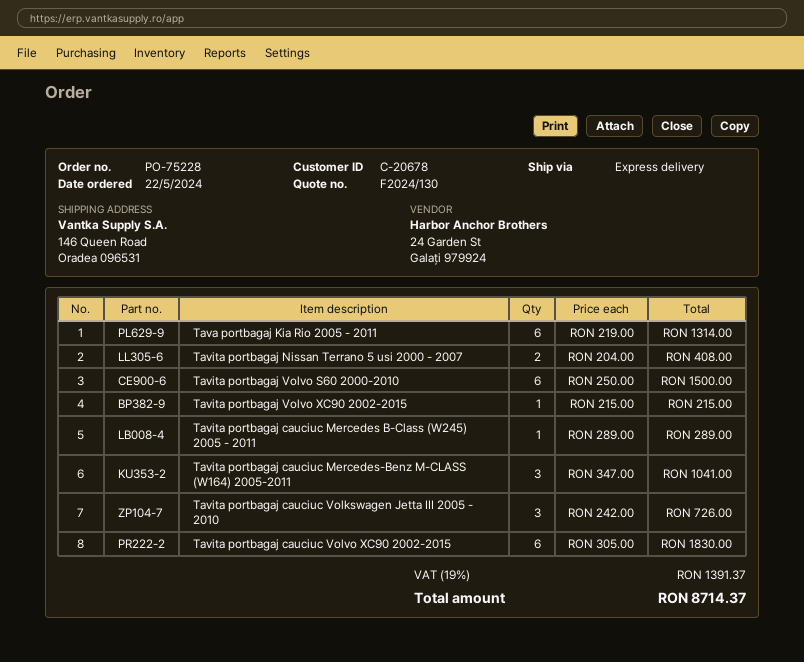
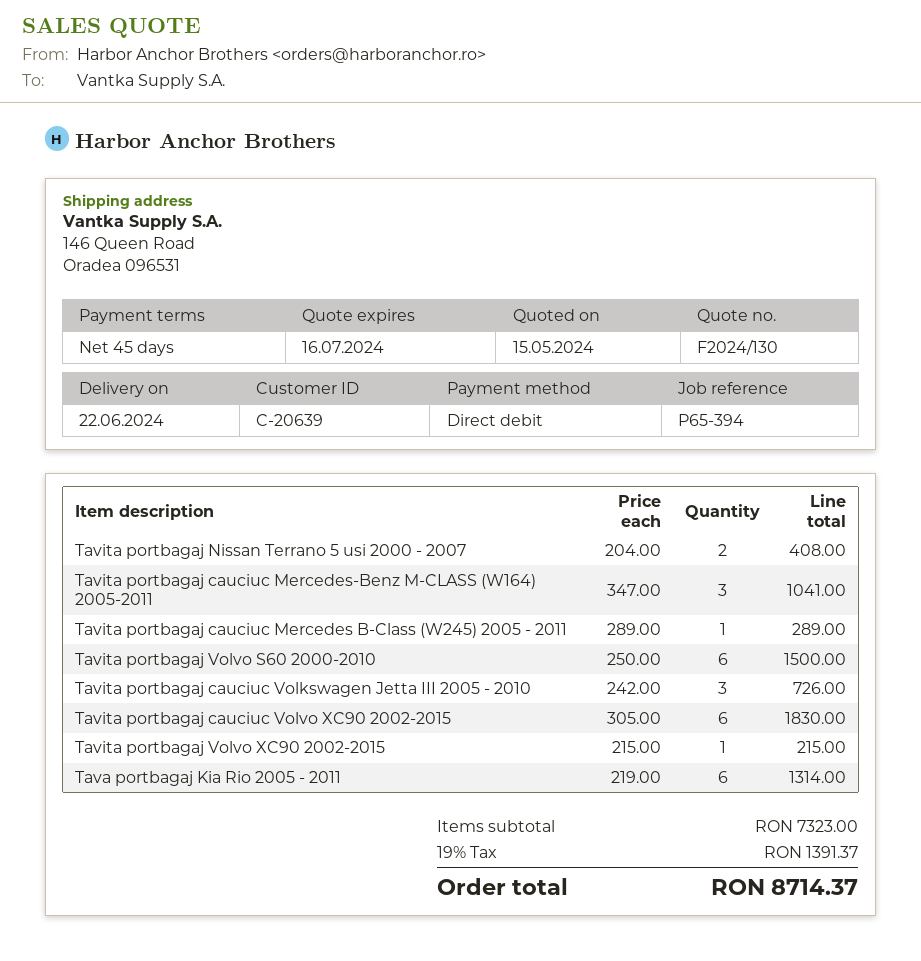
customer number: C-20678 -> C-20639

